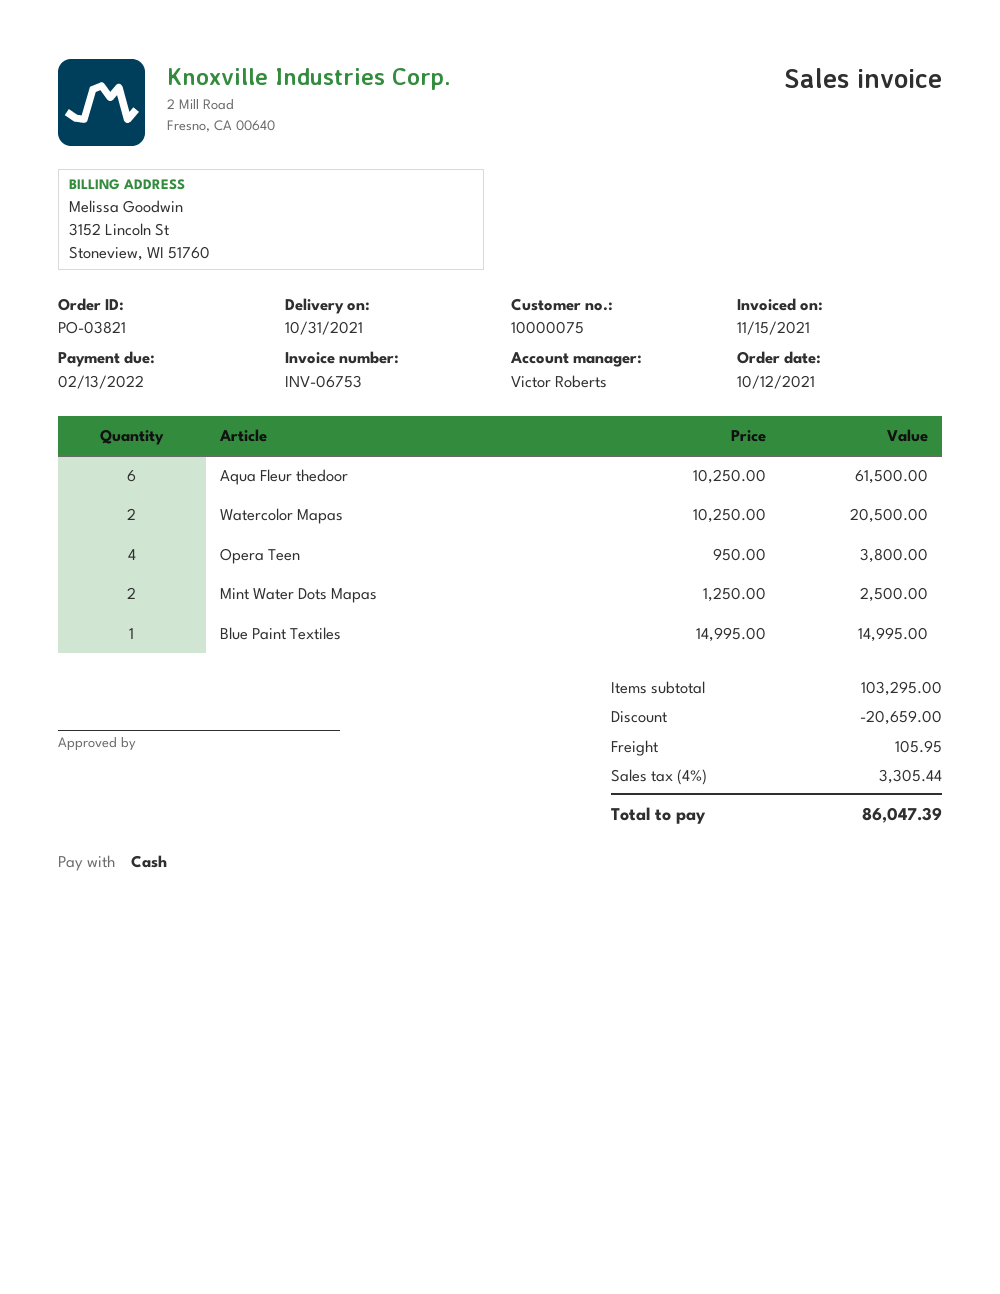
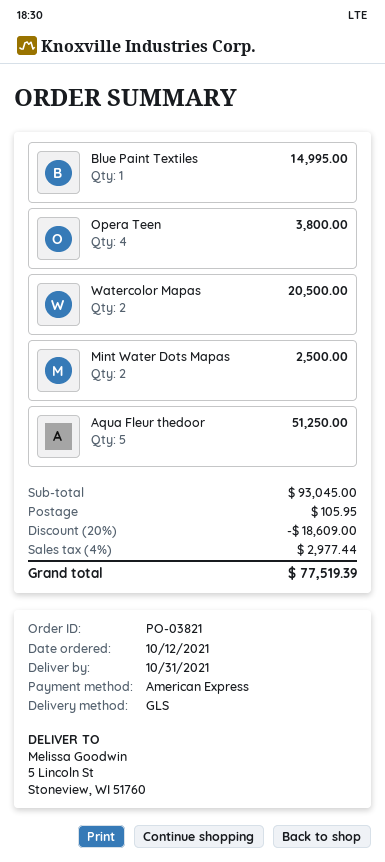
payment method: cash -> American Express
Aqua Fleur thedoor: 6 for 61500.00 -> 5 for 51250.00
subtotal: 103295.00 -> 93045.00
discount: 20659.00 -> 18609.00
tax: 4% = 3305.44 -> 4% = 2977.44
total: 86047.39 -> 77519.39

